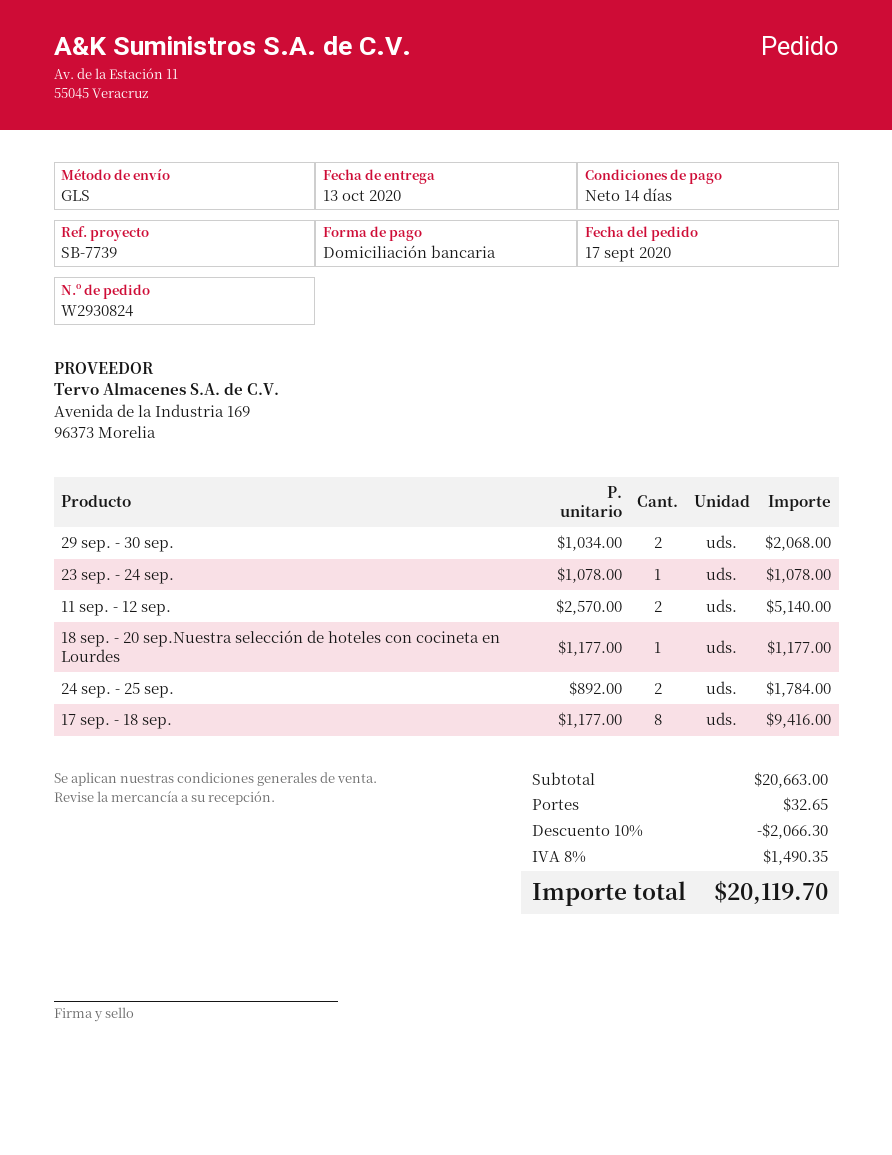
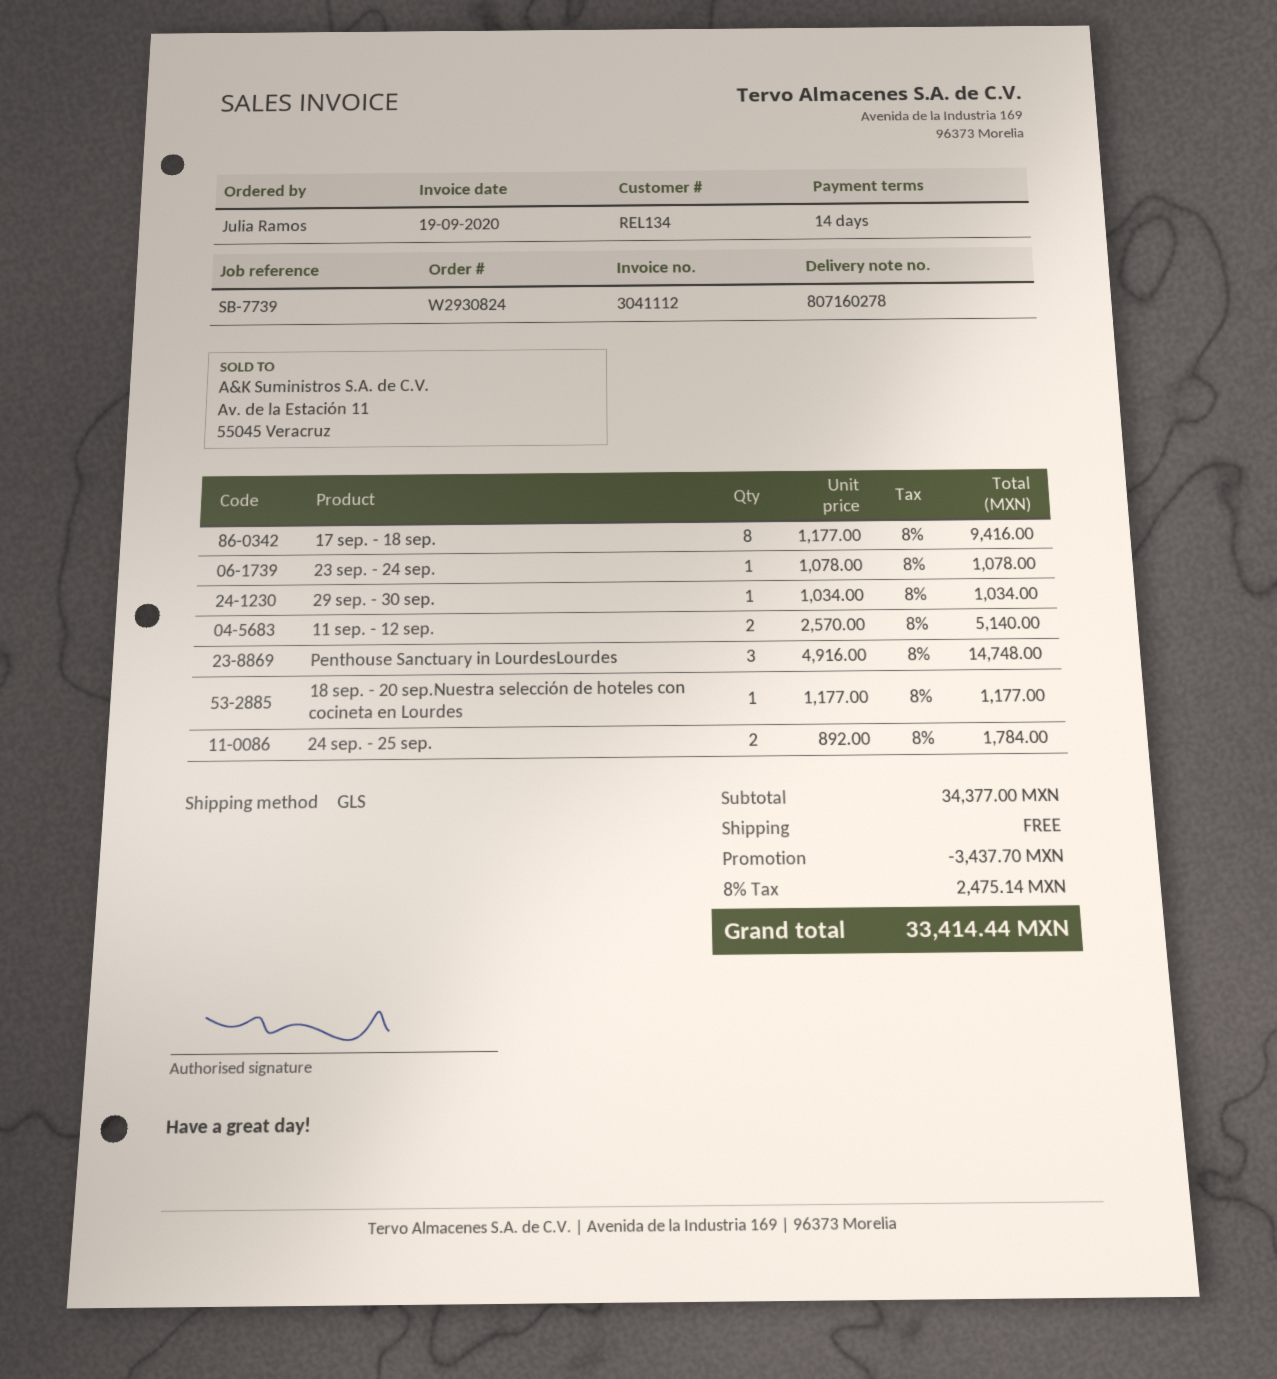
29 sep. - 30 sep.: 2 x 1034.00 = 2068.00 -> 1 x 1034.00 = 1034.00
Penthouse Sanctuary in LourdesLourdes: none -> 3 x 4916.00 = 14748.00
subtotal: 20663.00 -> 34377.00
discount: 2066.30 -> 3437.70
shipping: 32.65 -> 0.00
tax: 8% = 1490.35 -> 8% = 2475.14
total: 20119.70 -> 33414.44

